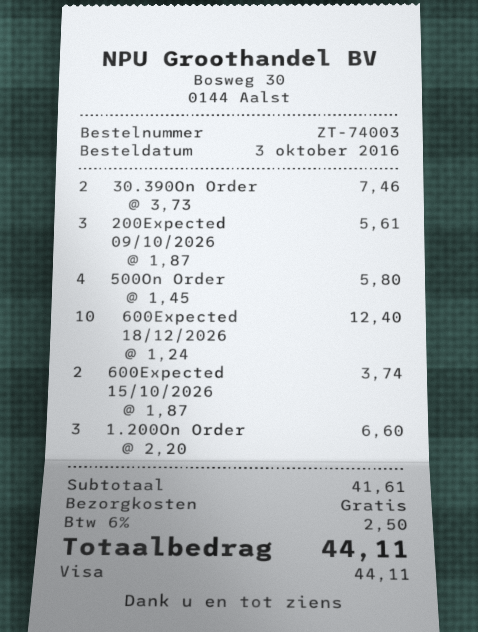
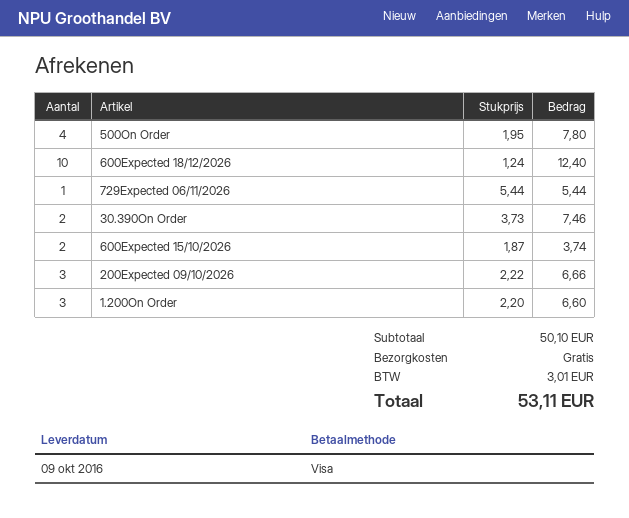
200Expected 09/10/2026: 3 x 1.87 = 5.61 -> 3 x 2.22 = 6.66
500On Order: 4 x 1.45 = 5.80 -> 4 x 1.95 = 7.80
729Expected 06/11/2026: none -> 1 x 5.44 = 5.44
subtotal: 41.61 -> 50.10
tax: 2.50 -> 3.01
total: 44.11 -> 53.11

